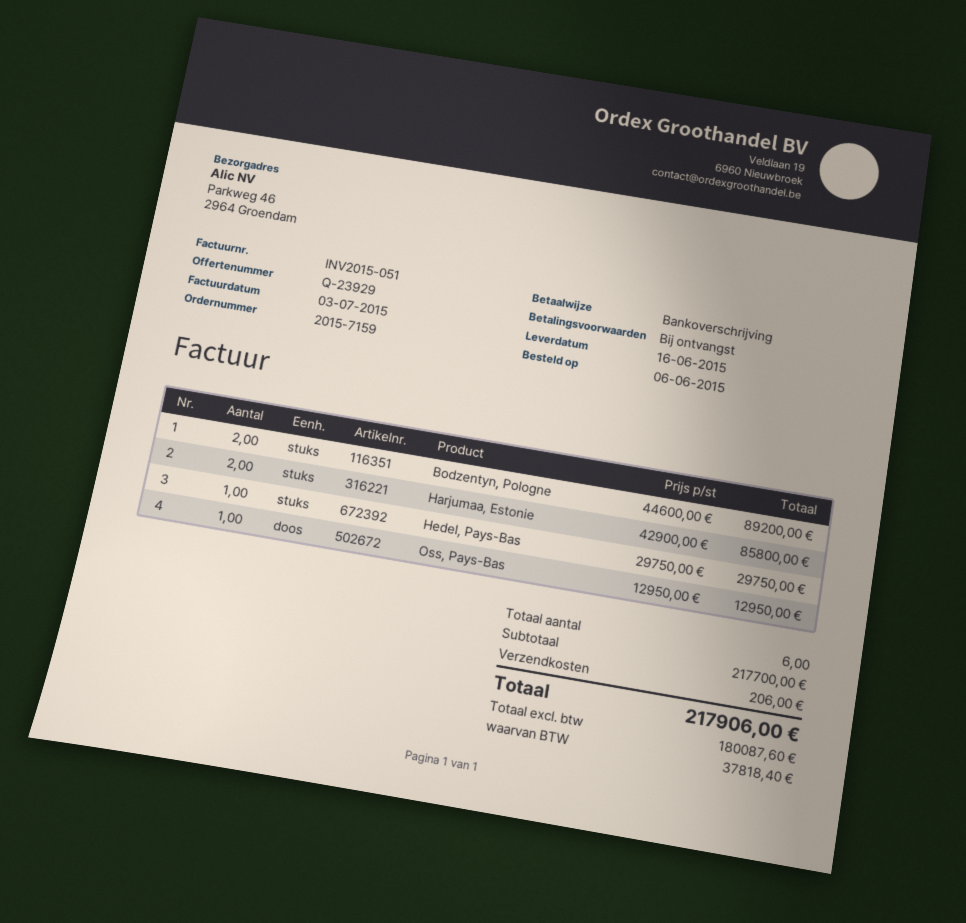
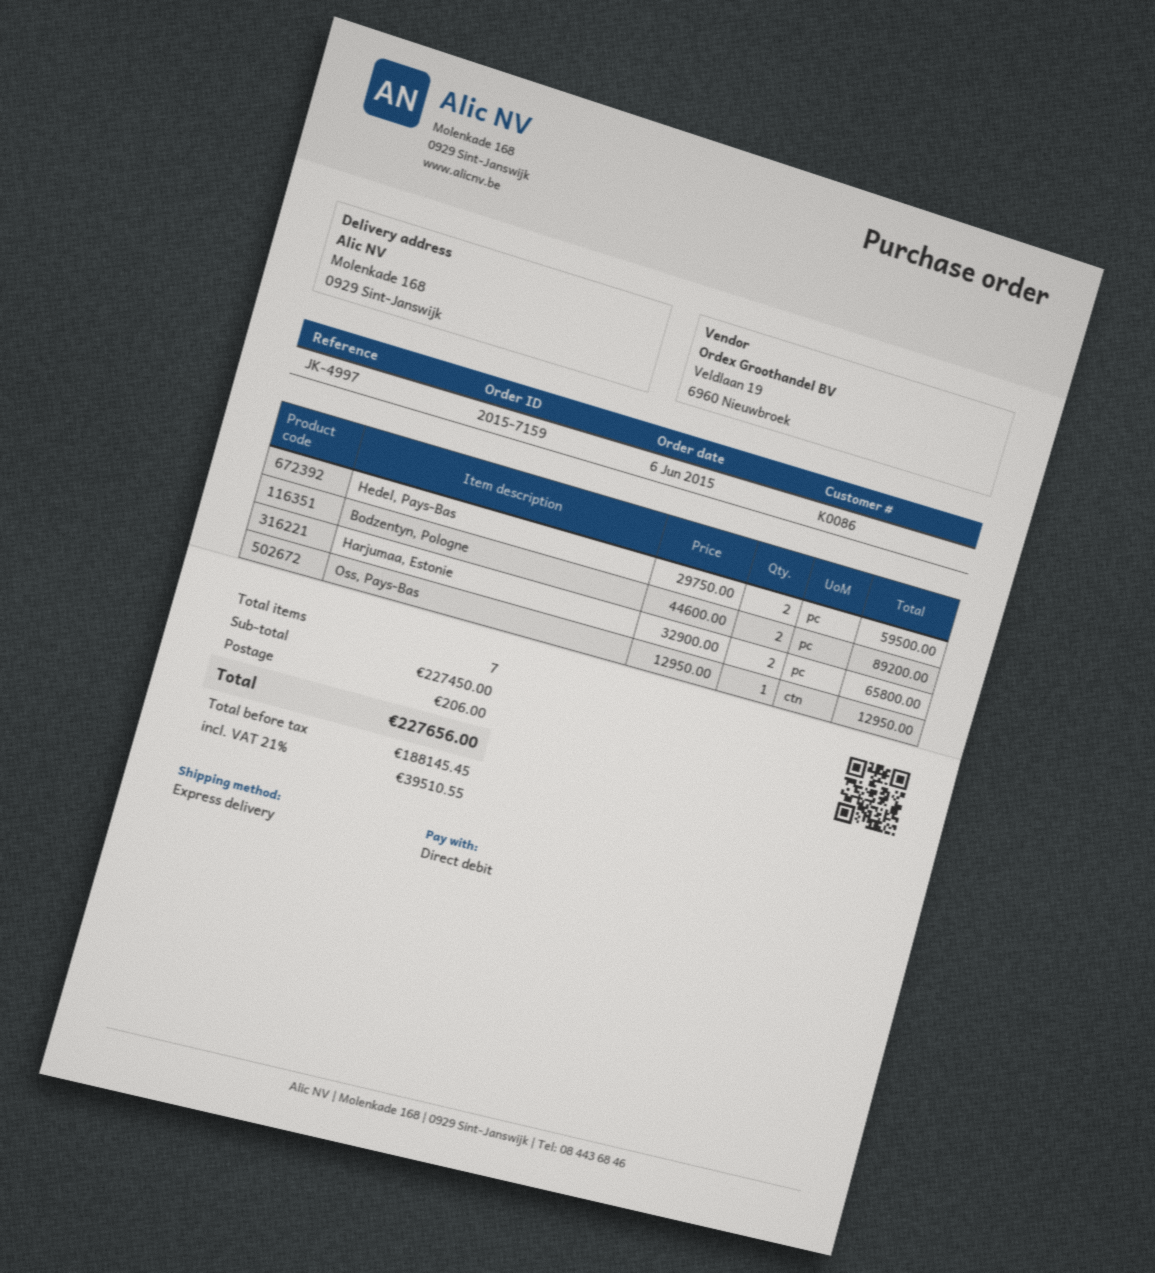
payment method: bank transfer -> direct debit
ship to: Parkweg 46, 2964 Groendam -> Molenkade 168, 0929 Sint-Janswijk
Harjumaa, Estonie: 2 x 42900.00 = 85800.00 -> 2 x 32900.00 = 65800.00
Hedel, Pays-Bas: 1 x 29750.00 = 29750.00 -> 2 x 29750.00 = 59500.00
total quantity: 6 -> 7
subtotal: 217700.00 -> 227450.00
net: 180087.60 -> 188145.45
tax: 37818.40 -> 39510.55
total: 217906.00 -> 227656.00

